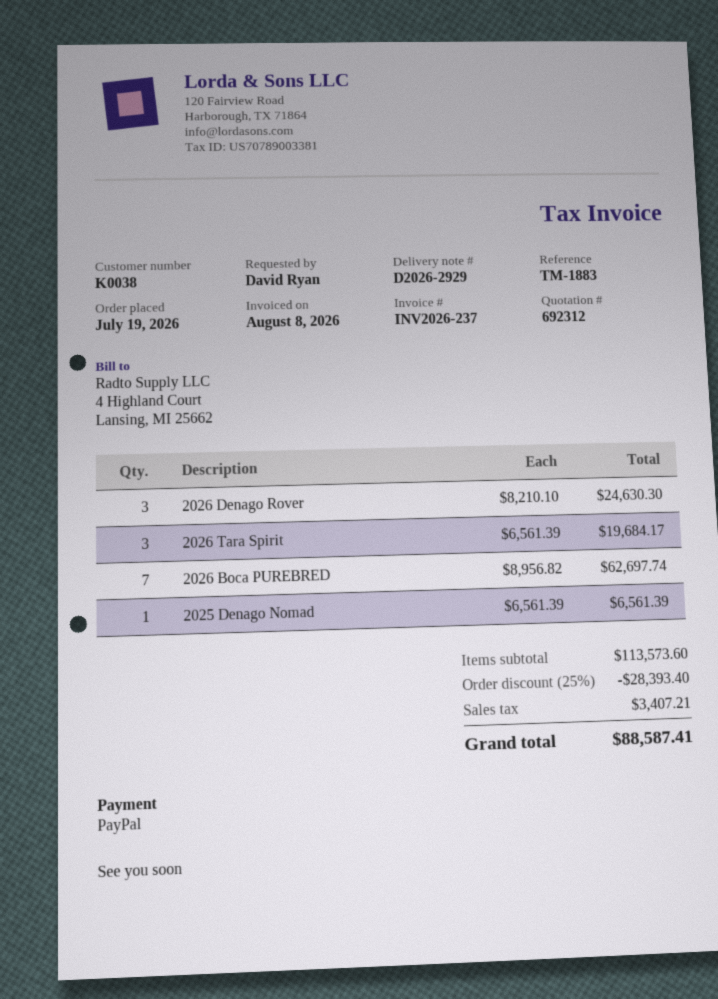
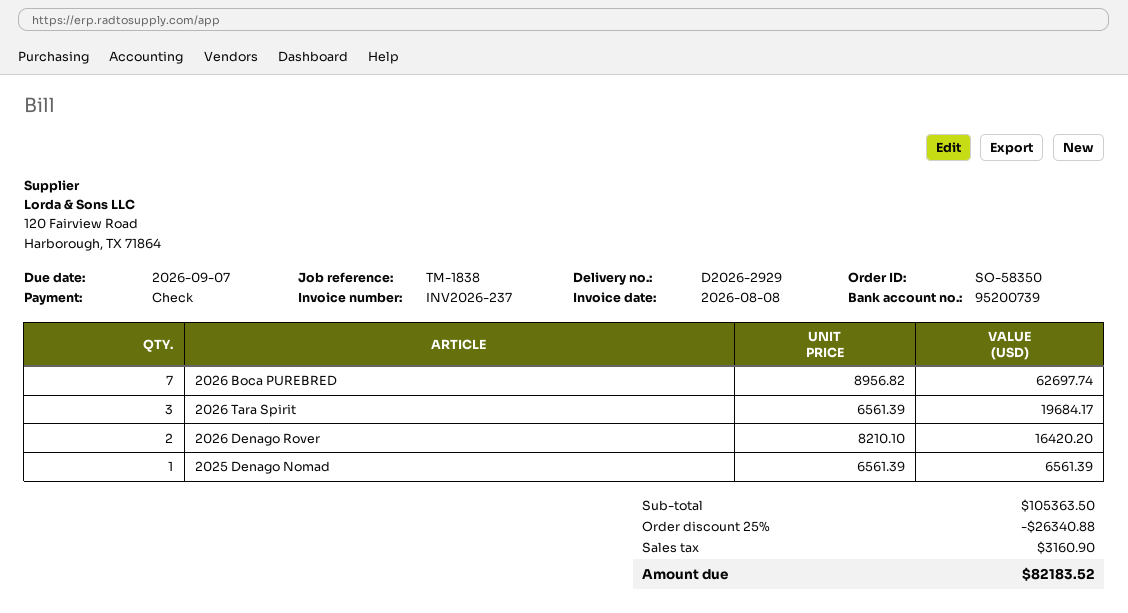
reference: TM-1883 -> TM-1838
payment method: PayPal -> cheque
2026 Denago Rover: 3 x 8210.10 = 24630.30 -> 2 x 8210.10 = 16420.20
subtotal: 113573.60 -> 105363.50
discount: 25% = 28393.40 -> 25% = 26340.88
tax: 3407.21 -> 3160.90
total: 88587.41 -> 82183.52

